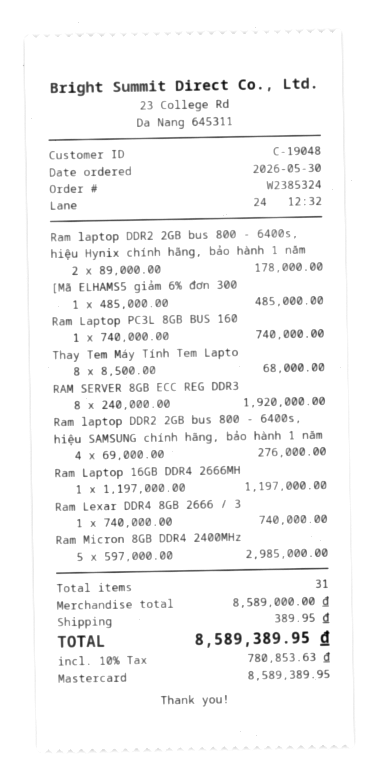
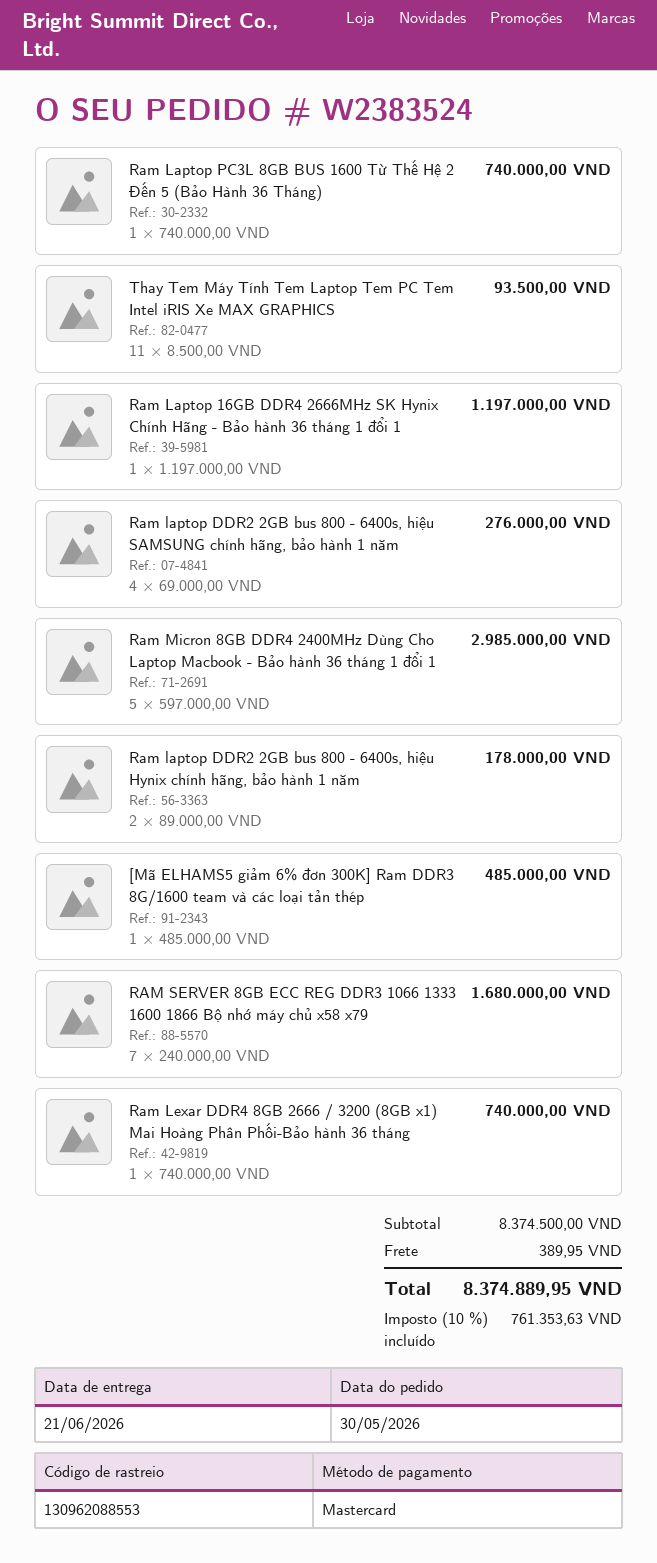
order number: W2385324 -> W2383524
Thay Tem Máy Tính Tem Lapto: 8 x 8500.00 = 68000.00 -> 11 x 8500.00 = 93500.00
RAM SERVER 8GB ECC REG DDR3: 8 x 240000.00 = 1920000.00 -> 7 x 240000.00 = 1680000.00
subtotal: 8589000.00 -> 8374500.00
tax: 10% = 780853.63 -> 10% = 761353.63
total: 8589389.95 -> 8374889.95

